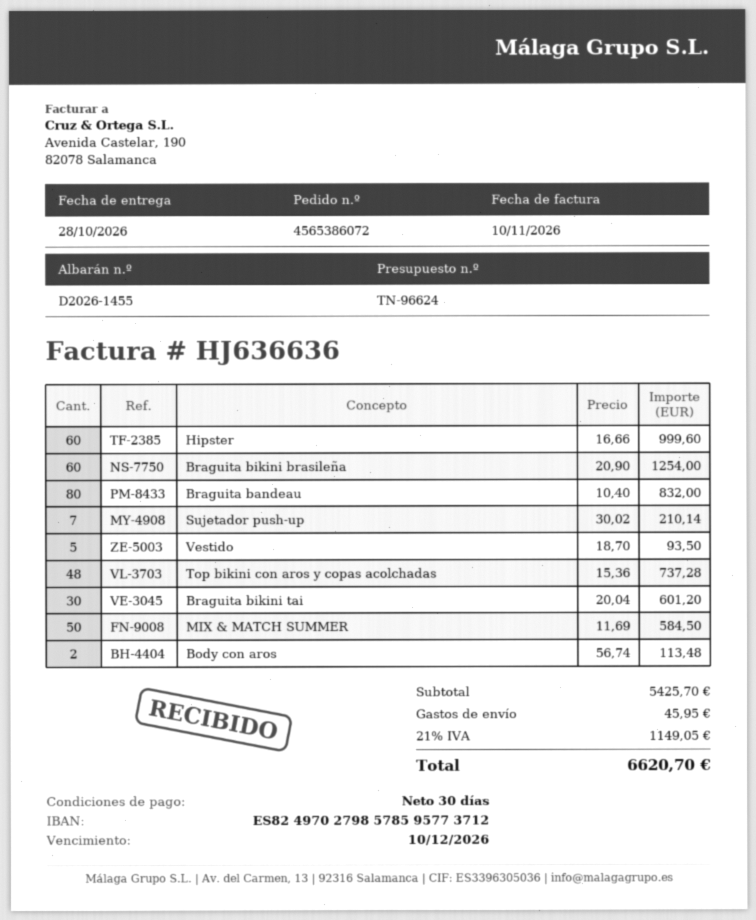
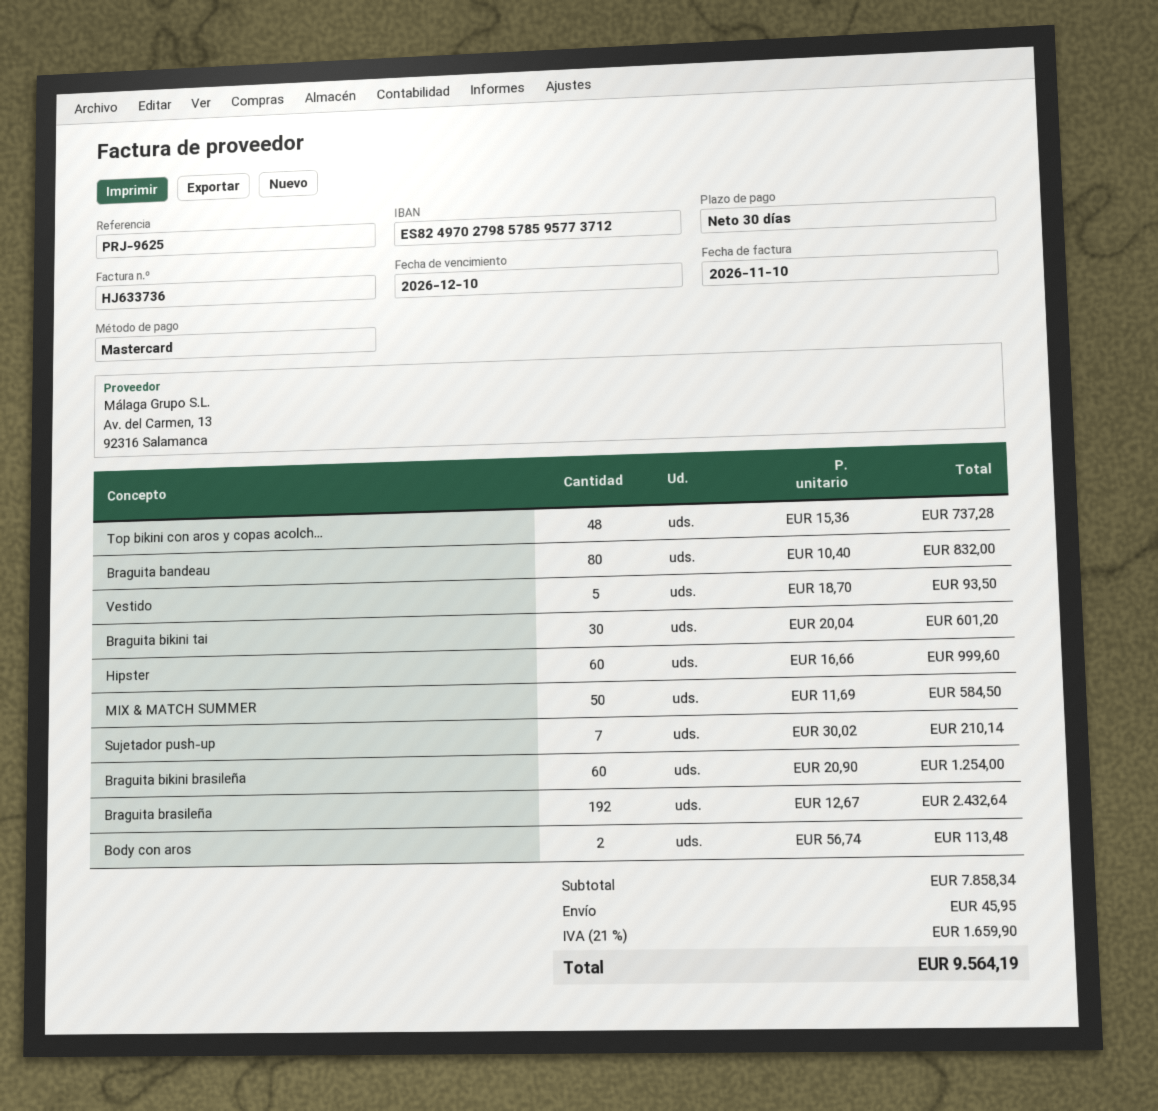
invoice number: HJ636636 -> HJ633736
Braguita brasileña: none -> 192 x 12.67 = 2432.64
subtotal: 5425.70 -> 7858.34
tax: 21% = 1149.05 -> 21% = 1659.90
total: 6620.70 -> 9564.19

